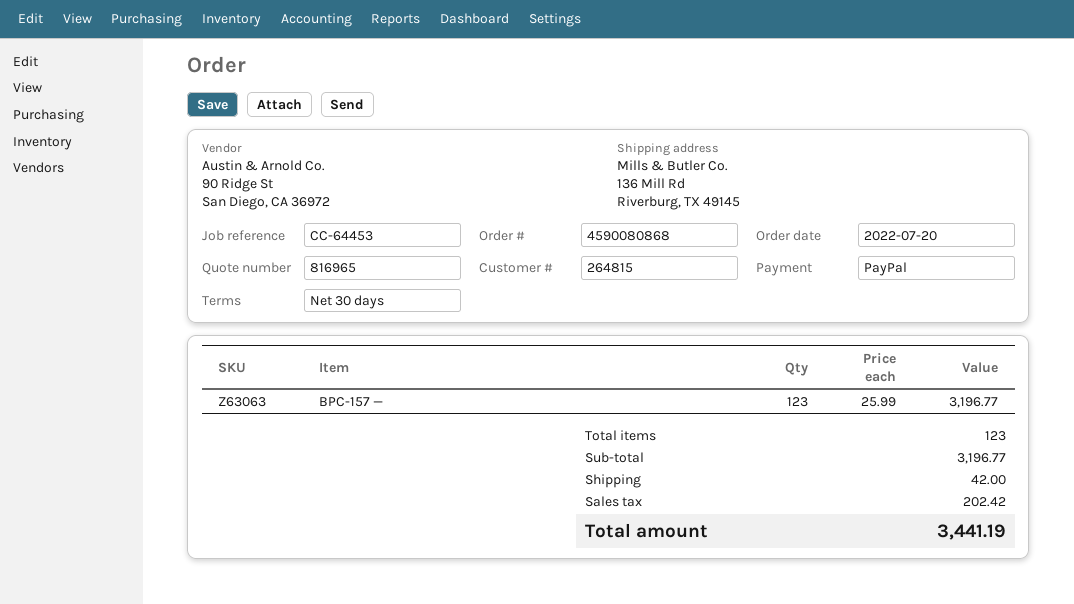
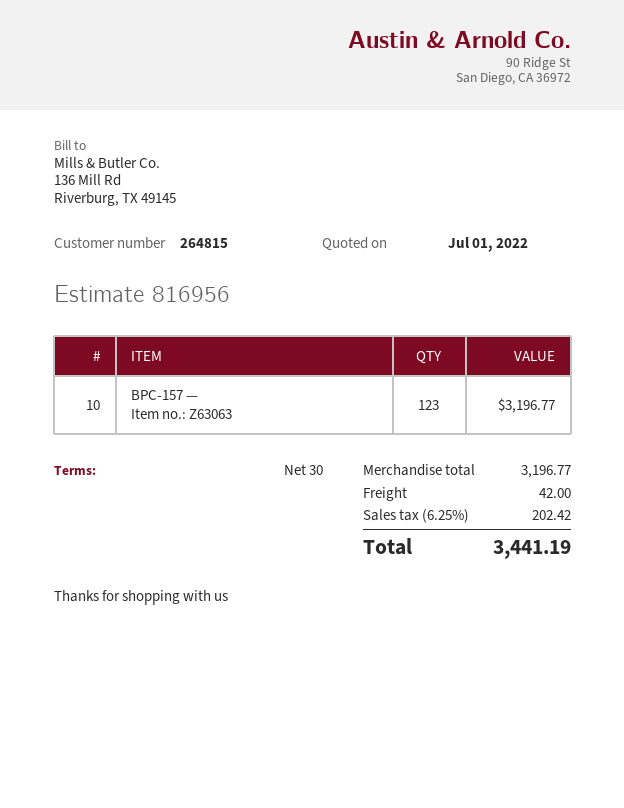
quote number: 816965 -> 816956

